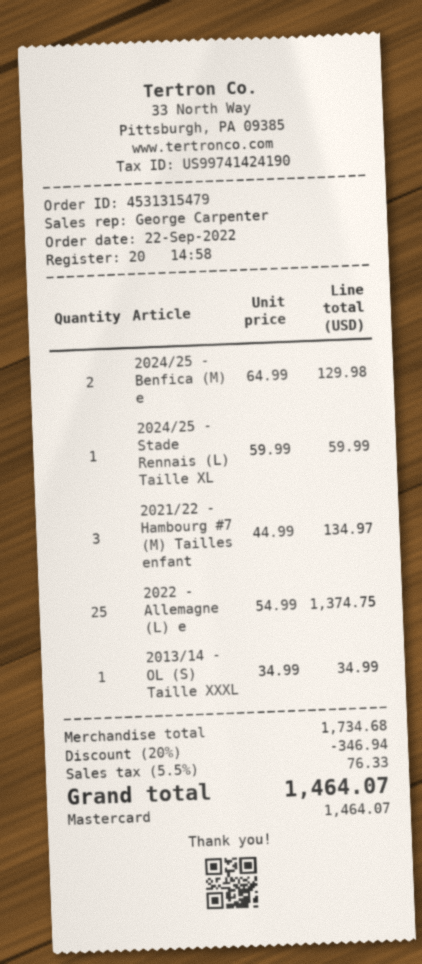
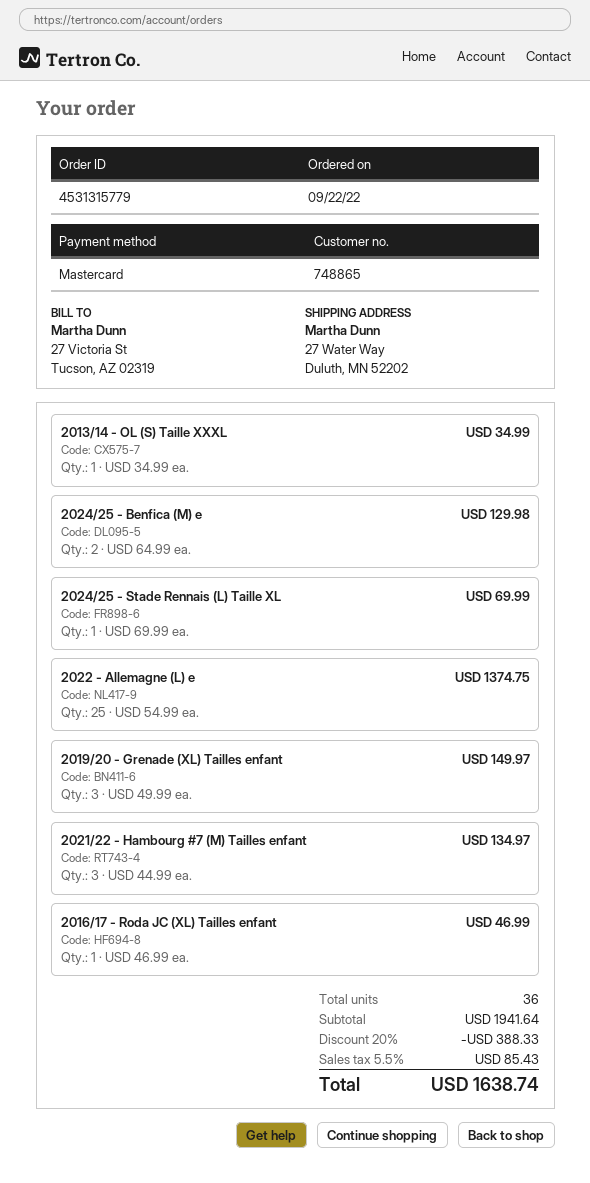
order number: 4531315479 -> 4531315779
2024/25 - Stade Rennais (L) Taille XL: 1 x 59.99 = 59.99 -> 1 x 69.99 = 69.99
2019/20 - Grenade (XL) Tailles enfant: none -> 3 x 49.99 = 149.97
2016/17 - Roda JC (XL) Tailles enfant: none -> 1 x 46.99 = 46.99
subtotal: 1734.68 -> 1941.64
discount: 20% = 346.94 -> 20% = 388.33
tax: 5.5% = 76.33 -> 5.5% = 85.43
total: 1464.07 -> 1638.74

